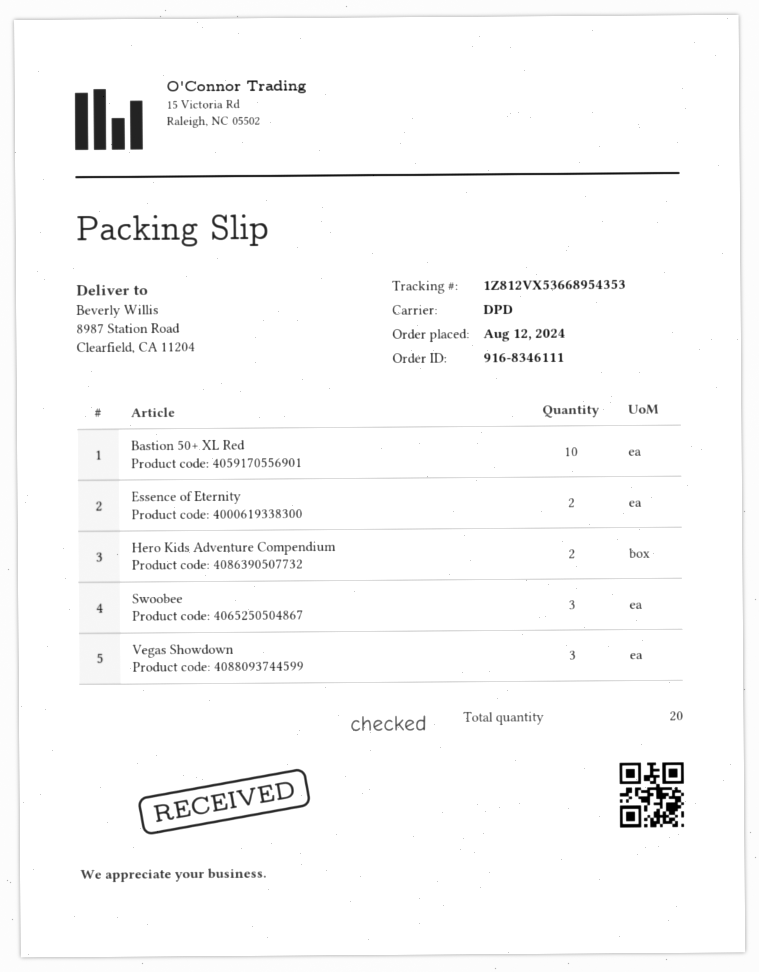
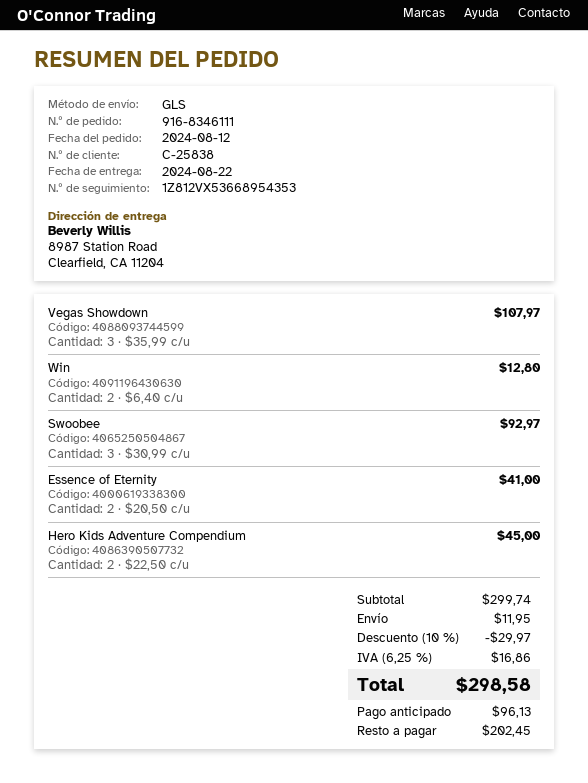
shipping method: DPD -> GLS
Bastion 50+ XL Red: 10 -> none
Win: none -> 2

